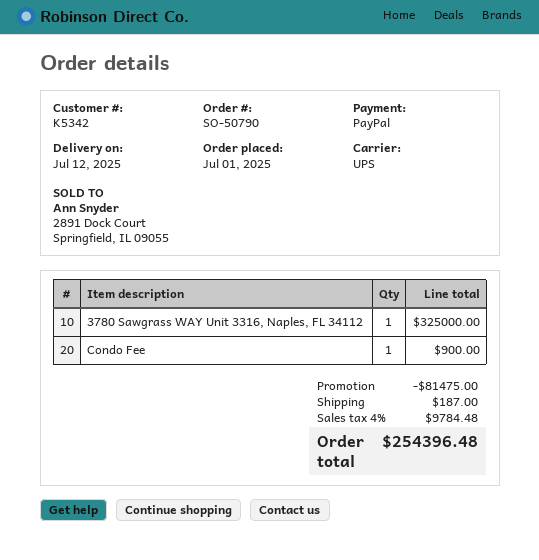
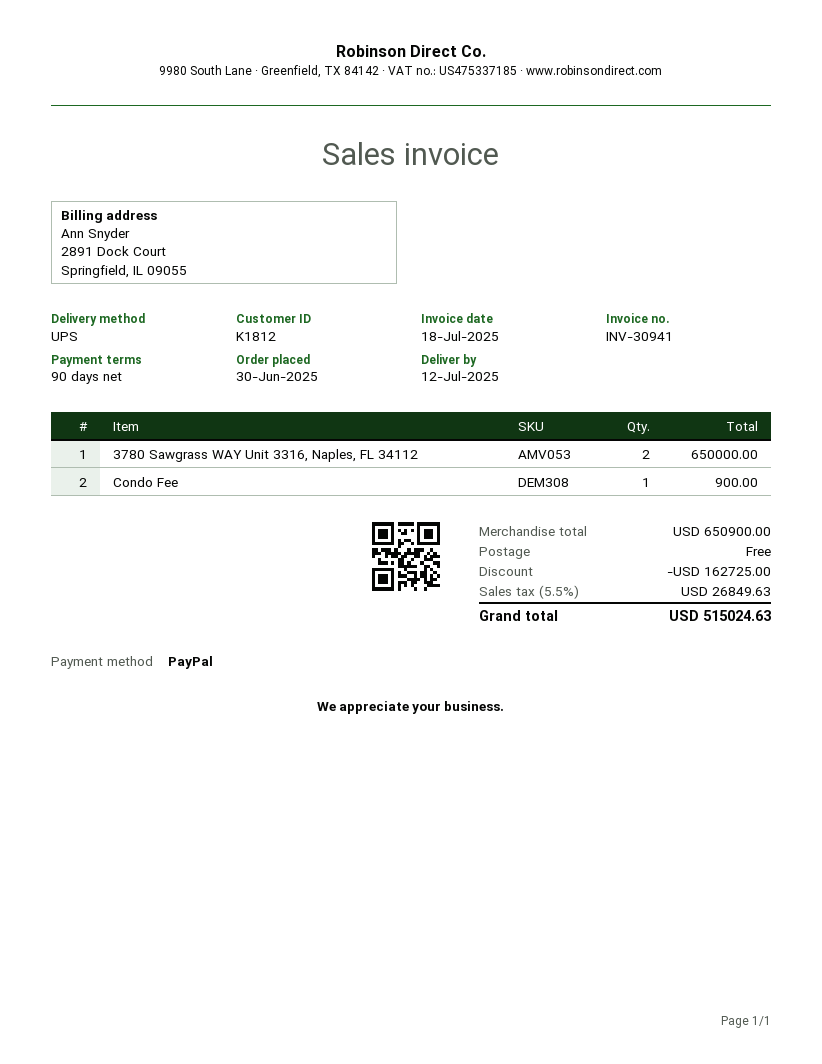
order date: 2025-07-01 -> 2025-06-30
customer number: K5342 -> K1812
3780 Sawgrass WAY Unit 3316, Naples, FL 34112: 1 for 325000.00 -> 2 for 650000.00
discount: 81475.00 -> 162725.00
shipping: 187.00 -> 0.00
tax: 4% = 9784.48 -> 5.5% = 26849.63
total: 254396.48 -> 515024.63

